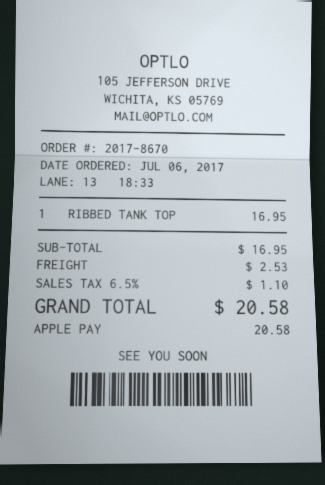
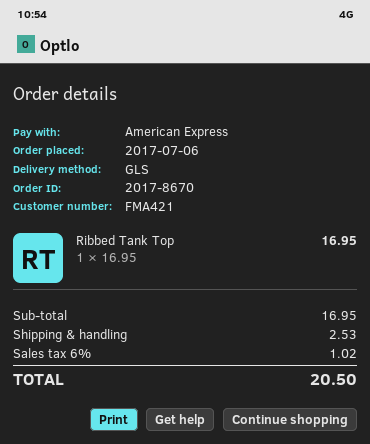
payment method: Apple Pay -> American Express
tax: 6.5% = 1.10 -> 6% = 1.02
total: 20.58 -> 20.50

